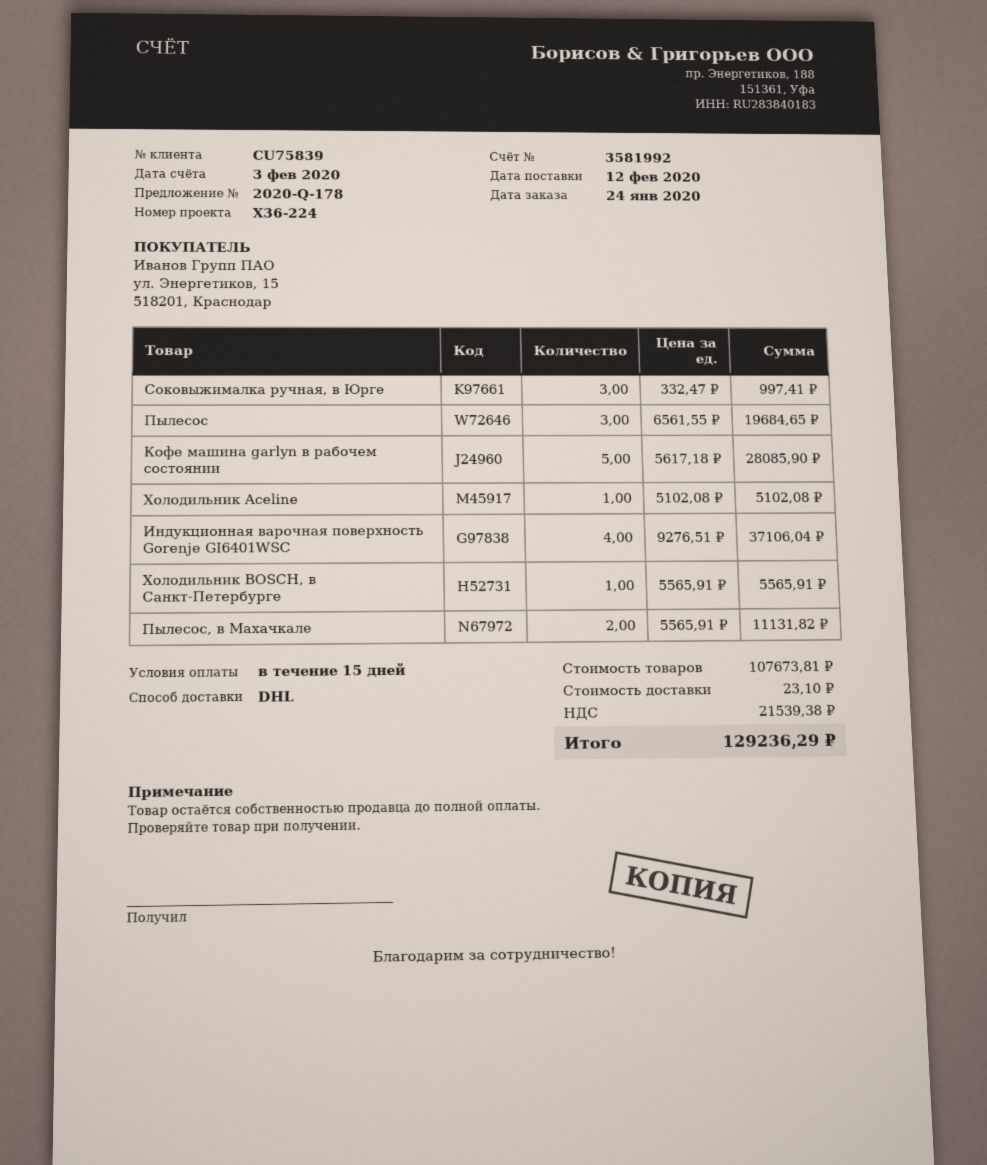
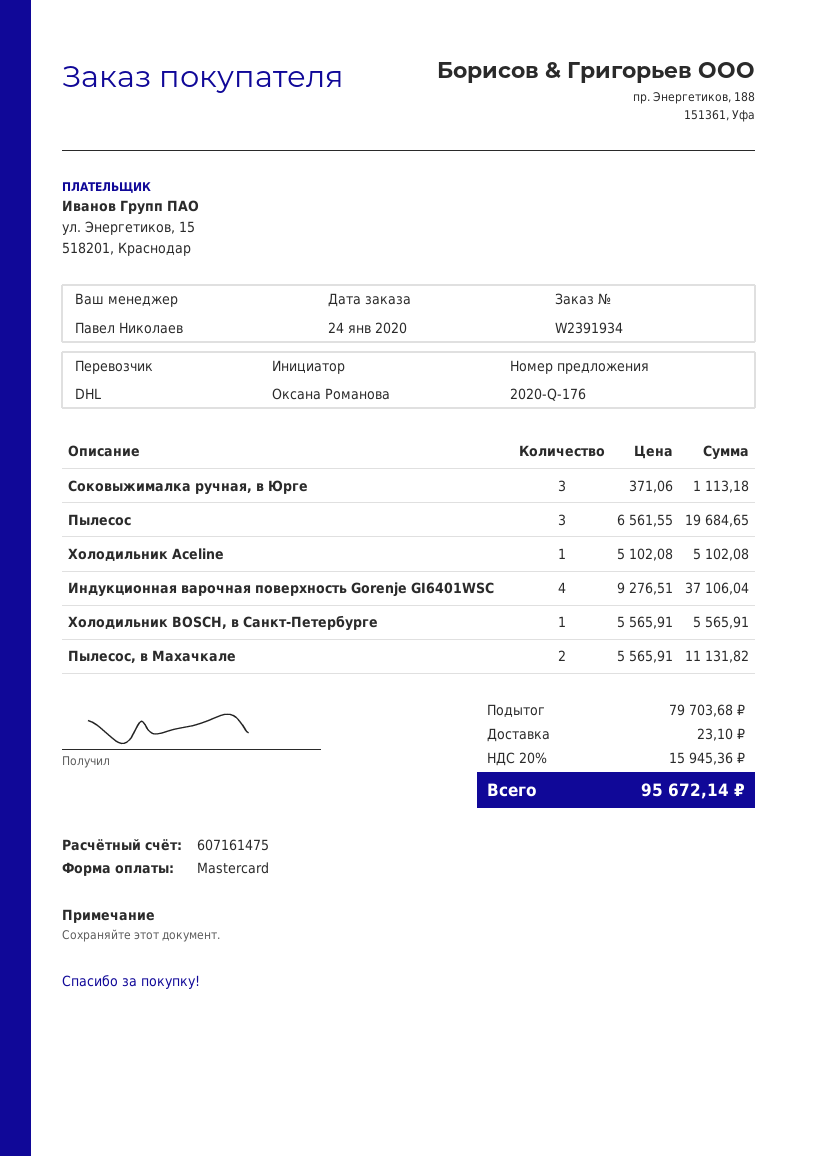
quote number: 2020-Q-178 -> 2020-Q-176
Соковыжималка ручная, в Юрге: 3 x 332.47 = 997.41 -> 3 x 371.06 = 1113.18
Кофе машина garlyn в рабочем состоянии: 5 x 5617.18 = 28085.90 -> none
subtotal: 107673.81 -> 79703.68
tax: 21539.38 -> 15945.36
total: 129236.29 -> 95672.14

